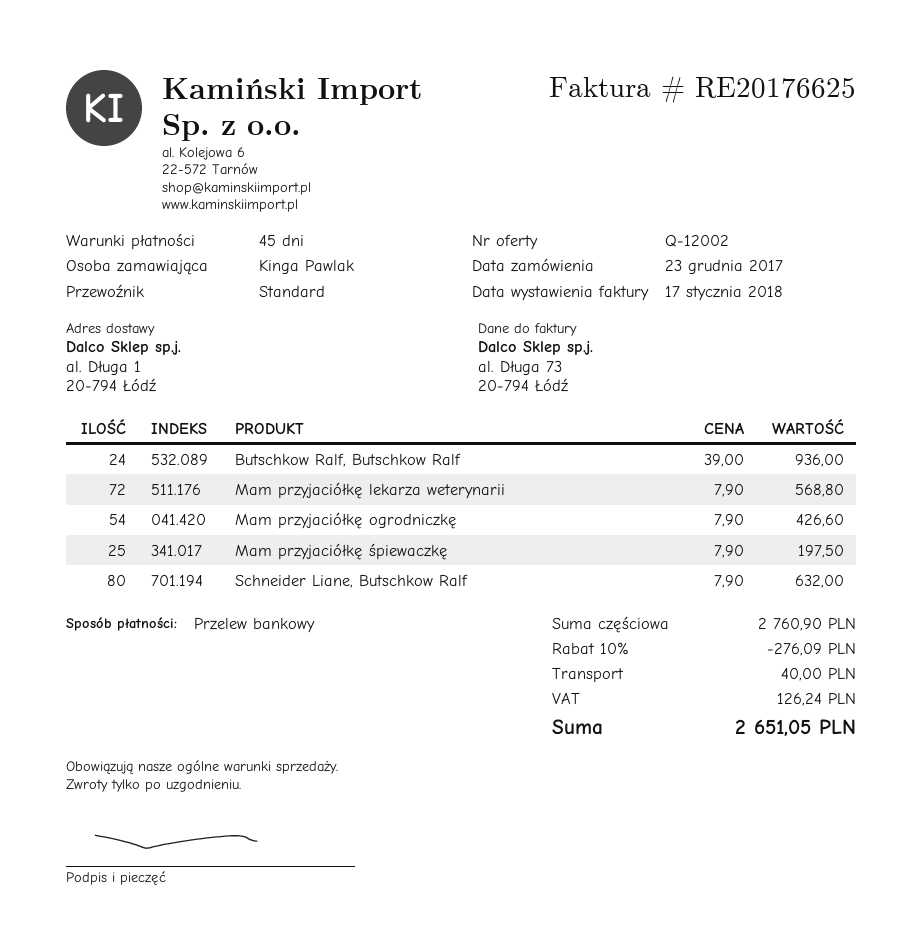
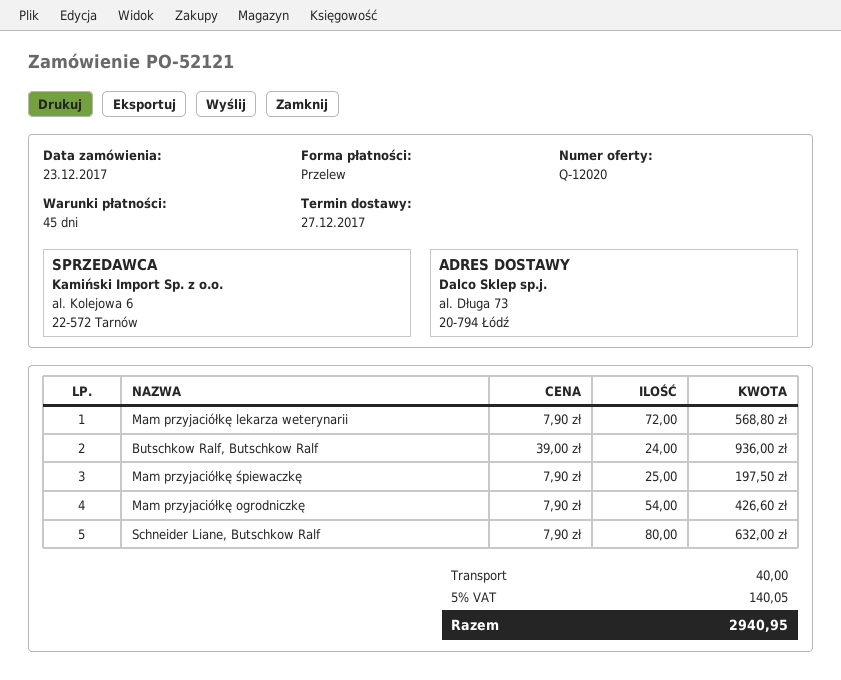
quote number: Q-12002 -> Q-12020
ship to: al. Długa 1, 20-794 Łódź -> al. Długa 73, 20-794 Łódź
discount: 10% = 276.09 -> none
tax: 126.24 -> 140.05
total: 2651.05 -> 2940.95

